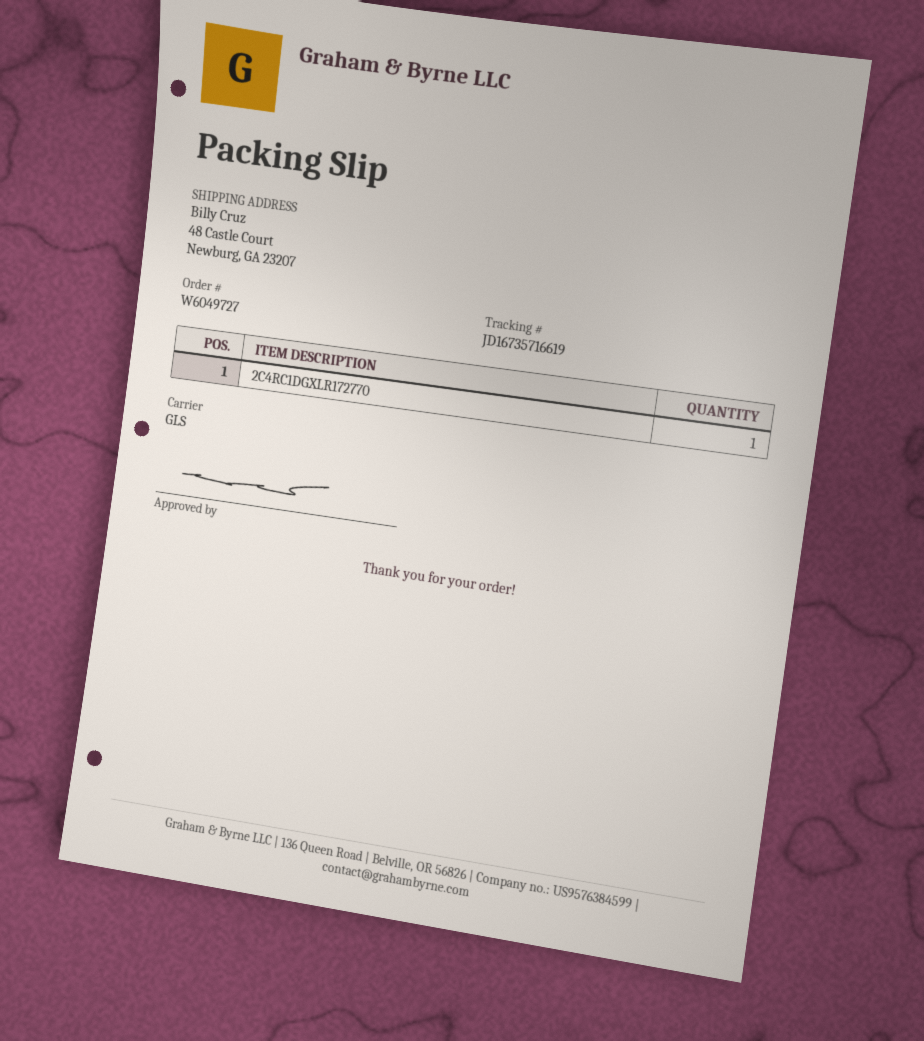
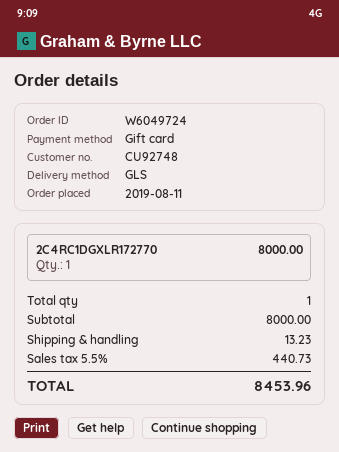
order number: W6049727 -> W6049724

